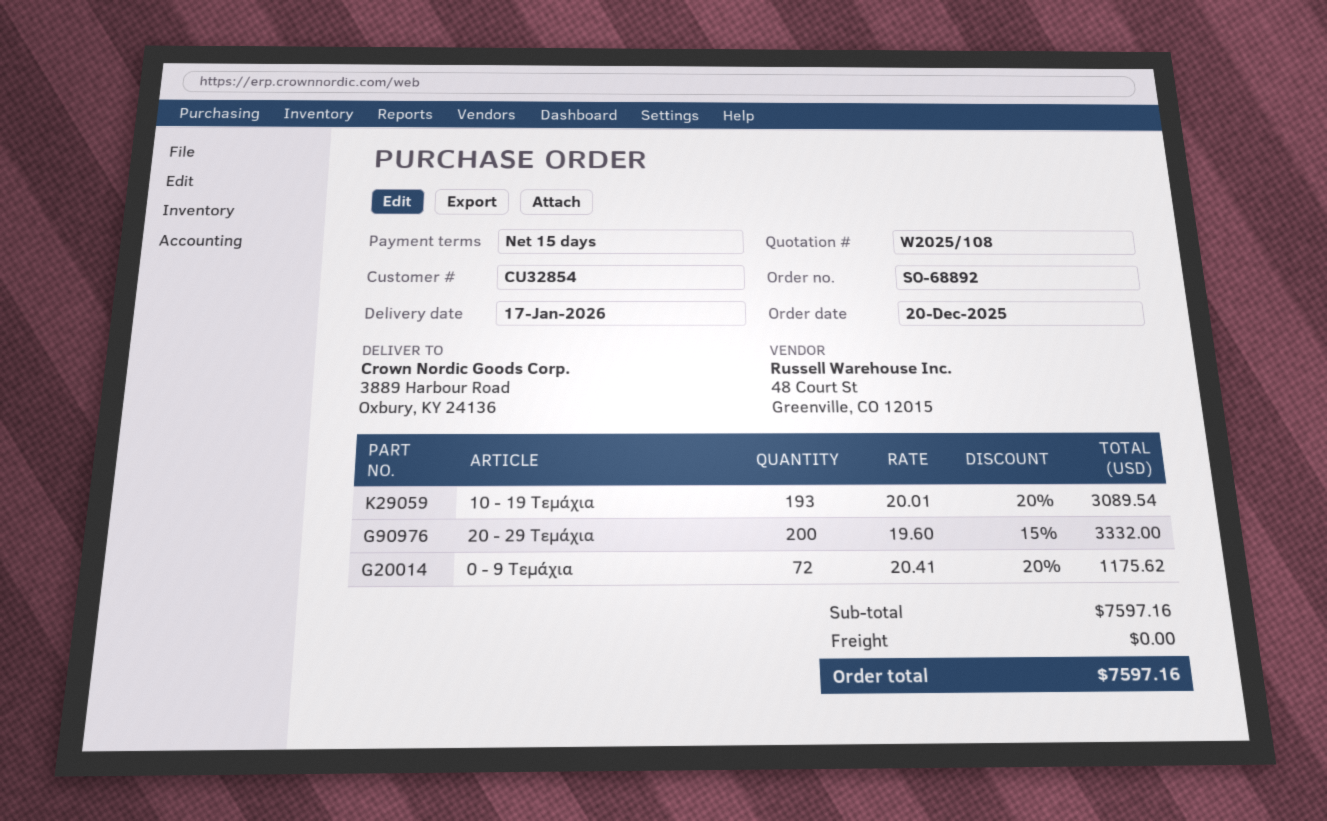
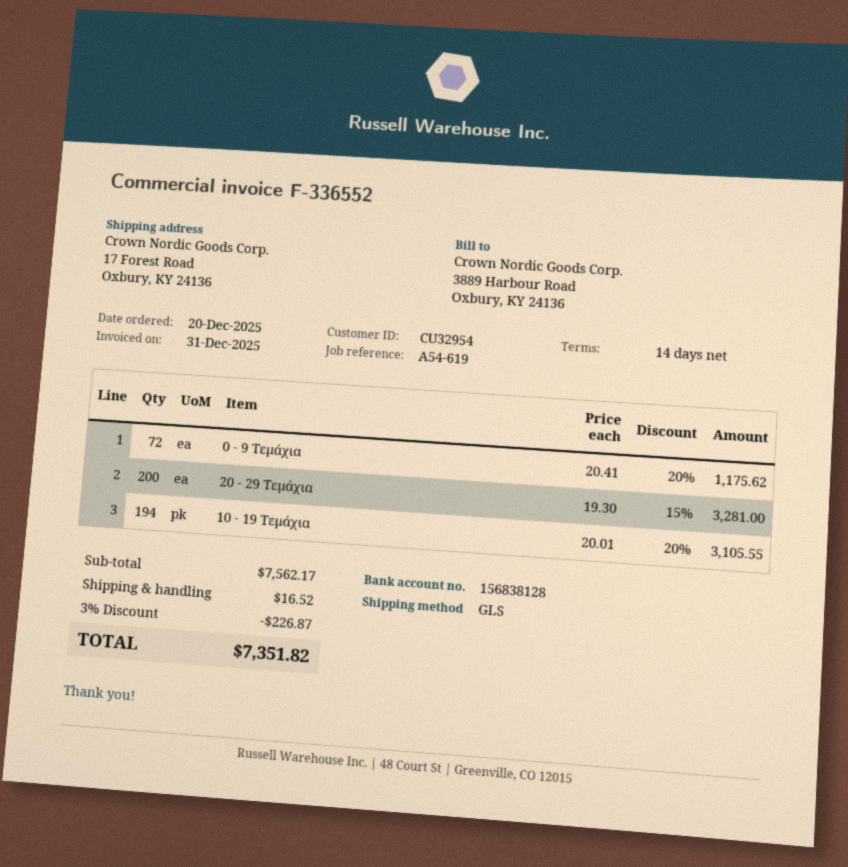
payment terms: 15 days -> 14 days
customer number: CU32854 -> CU32954
ship to: 3889 Harbour Road, Oxbury, KY 24136 -> 17 Forest Road, Oxbury, KY 24136
10 - 19 Τεμάχια: 193 x 20.01 - 20% = 3089.54 -> 194 x 20.01 - 20% = 3105.55
20 - 29 Τεμάχια: 200 x 19.60 - 15% = 3332.00 -> 200 x 19.30 - 15% = 3281.00
subtotal: 7597.16 -> 7562.17
discount: none -> 3% = 226.87
shipping: 0.00 -> 16.52
total: 7597.16 -> 7351.82

